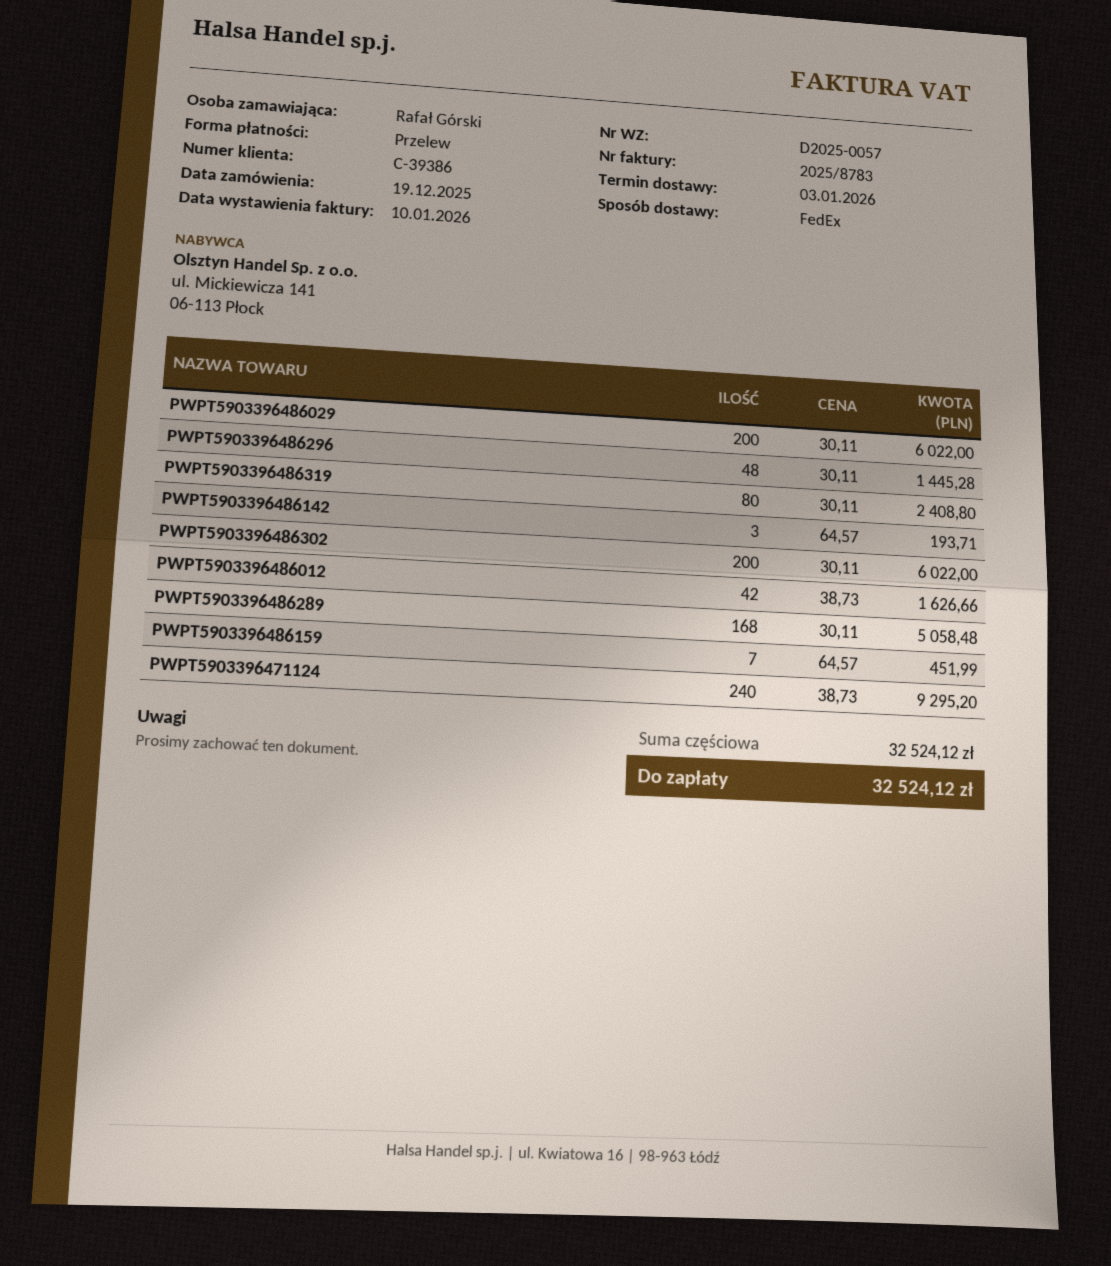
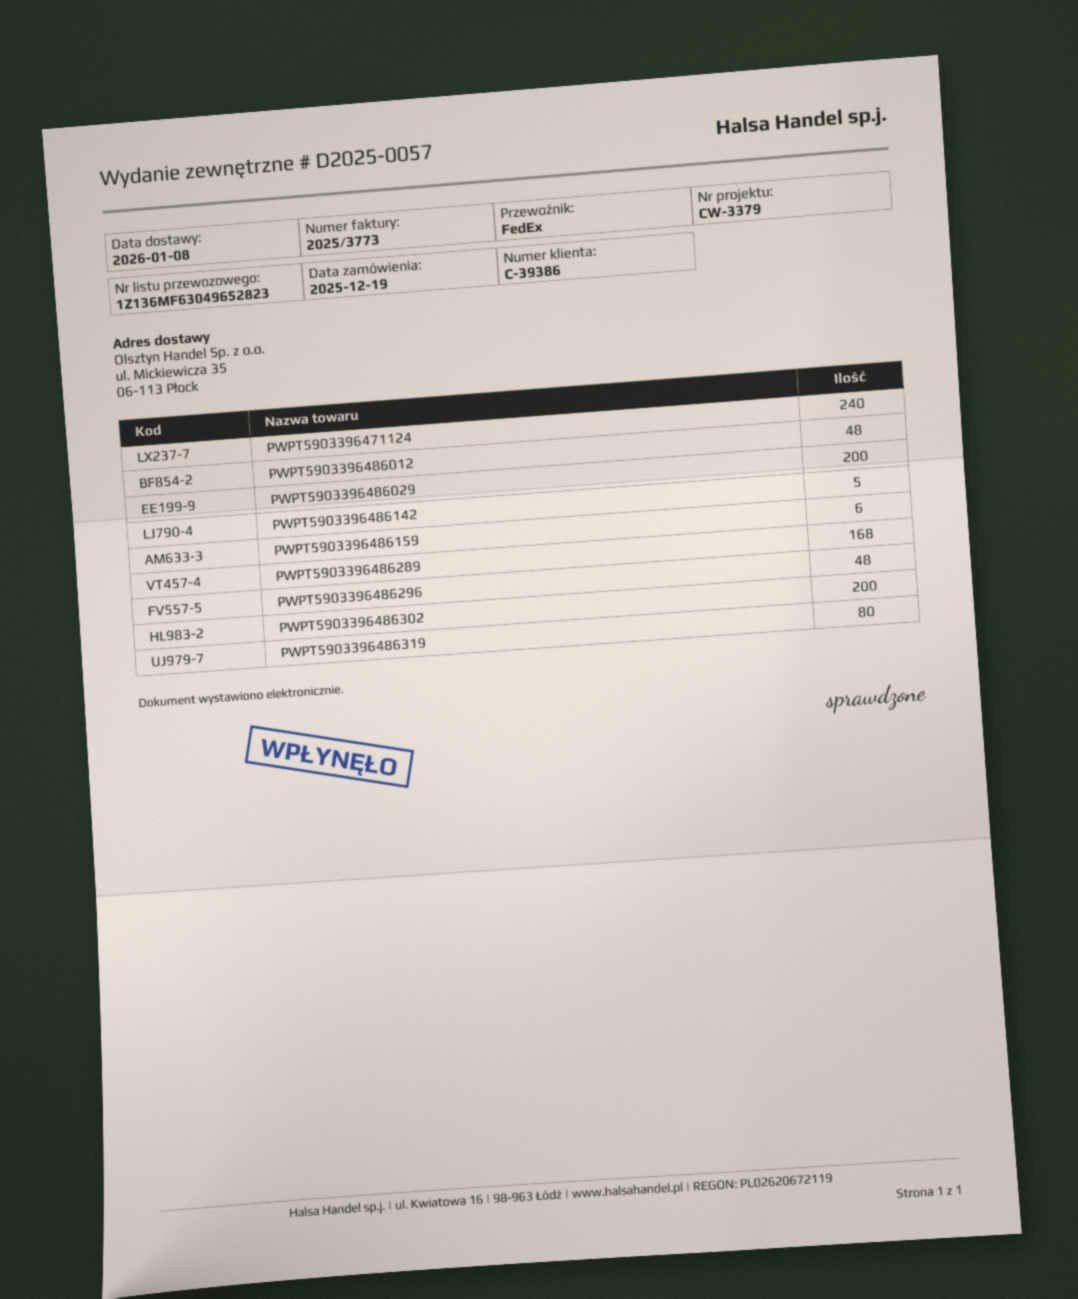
delivery date: 2026-01-03 -> 2026-01-08
invoice number: 2025/8783 -> 2025/3773
PWPT5903396486142: 3 -> 5
PWPT5903396486012: 42 -> 48
PWPT5903396486159: 7 -> 6

